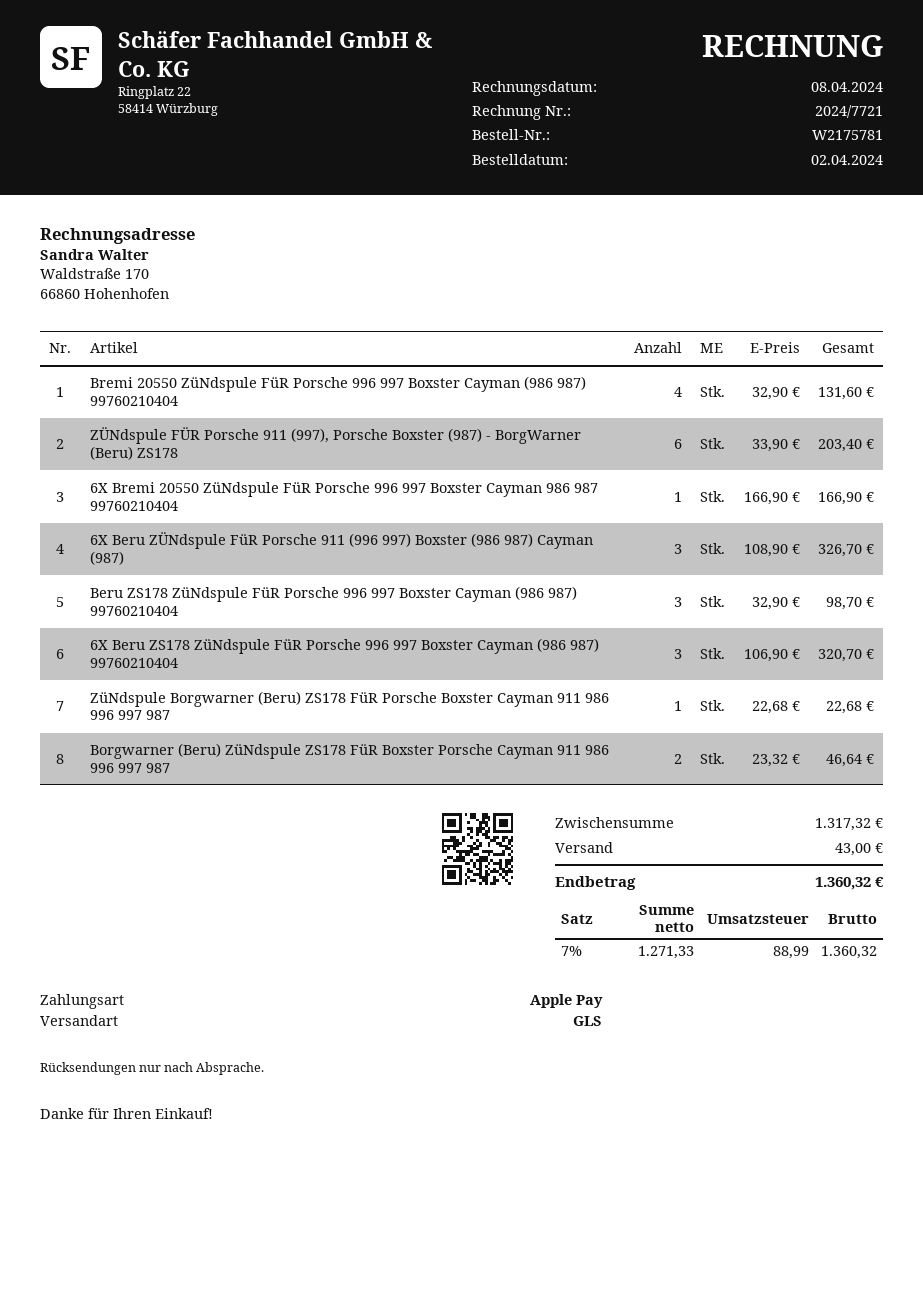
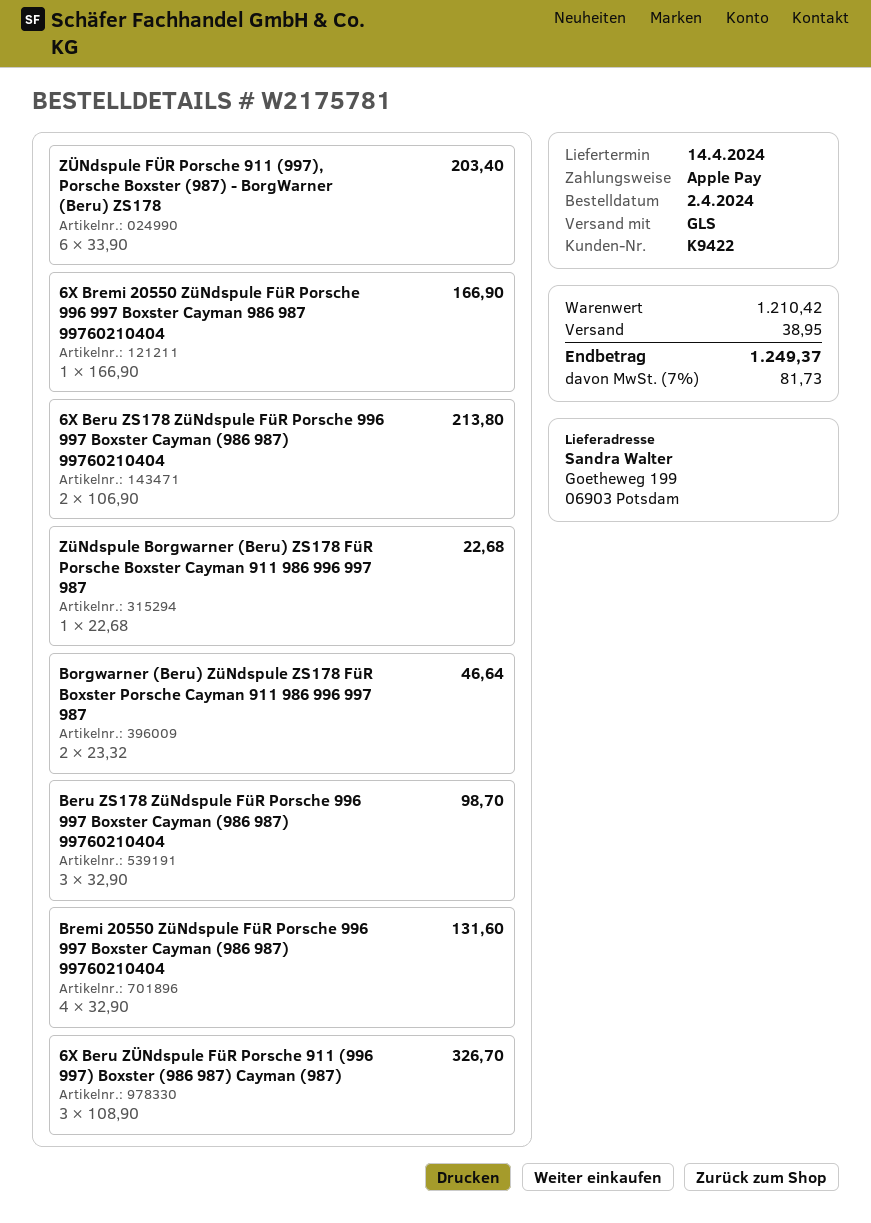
6X Beru ZS178 ZüNdspule FüR Porsche 996 997 Boxster Cayman (986 987) 99760210404: 3 x 106.90 = 320.70 -> 2 x 106.90 = 213.80
subtotal: 1317.32 -> 1210.42
shipping: 43.00 -> 38.95
tax: 7% = 88.99 -> 7% = 81.73
total: 1360.32 -> 1249.37

